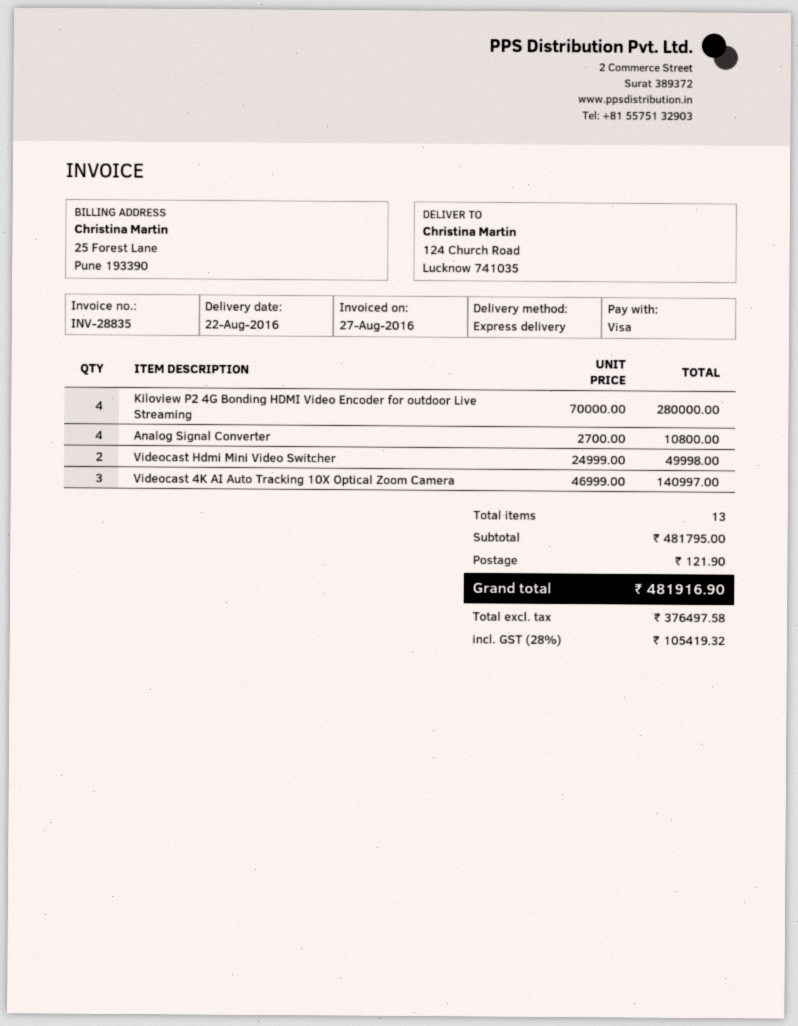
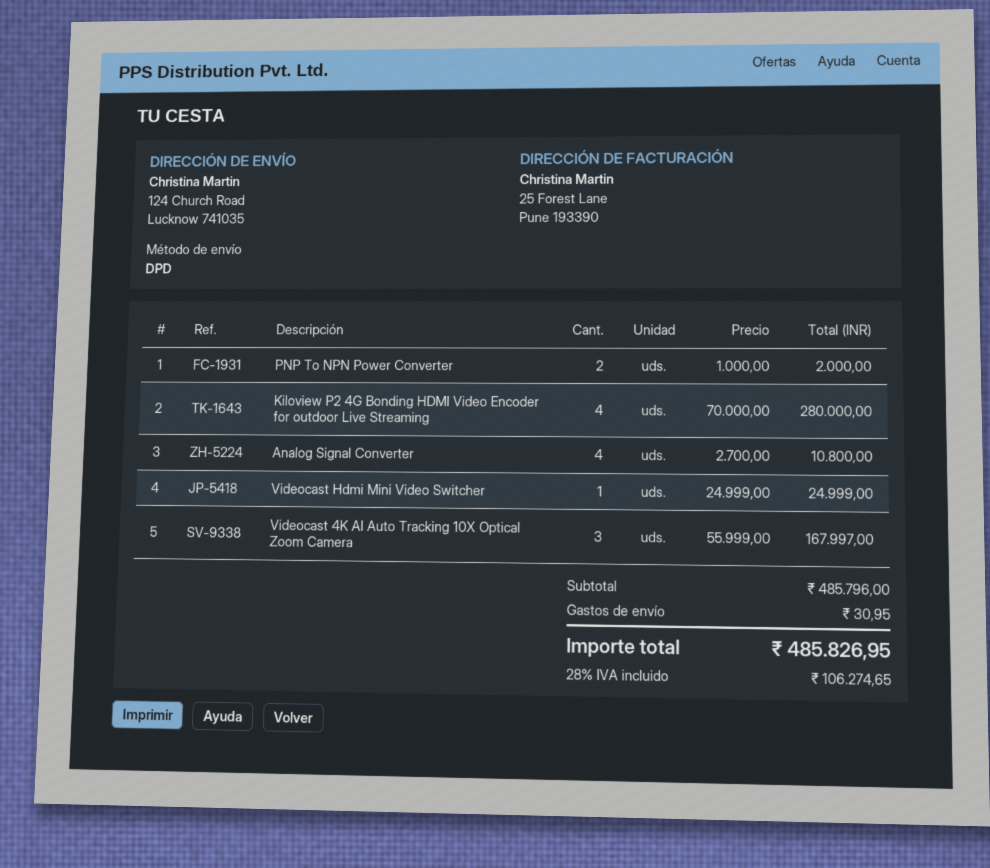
shipping method: express -> DPD
Videocast Hdmi Mini Video Switcher: 2 x 24999.00 = 49998.00 -> 1 x 24999.00 = 24999.00
Videocast 4K AI Auto Tracking 10X Optical Zoom Camera: 3 x 46999.00 = 140997.00 -> 3 x 55999.00 = 167997.00
PNP To NPN Power Converter: none -> 2 x 1000.00 = 2000.00
subtotal: 481795.00 -> 485796.00
shipping: 121.90 -> 30.95
tax: 28% = 105419.32 -> 28% = 106274.65
total: 481916.90 -> 485826.95

